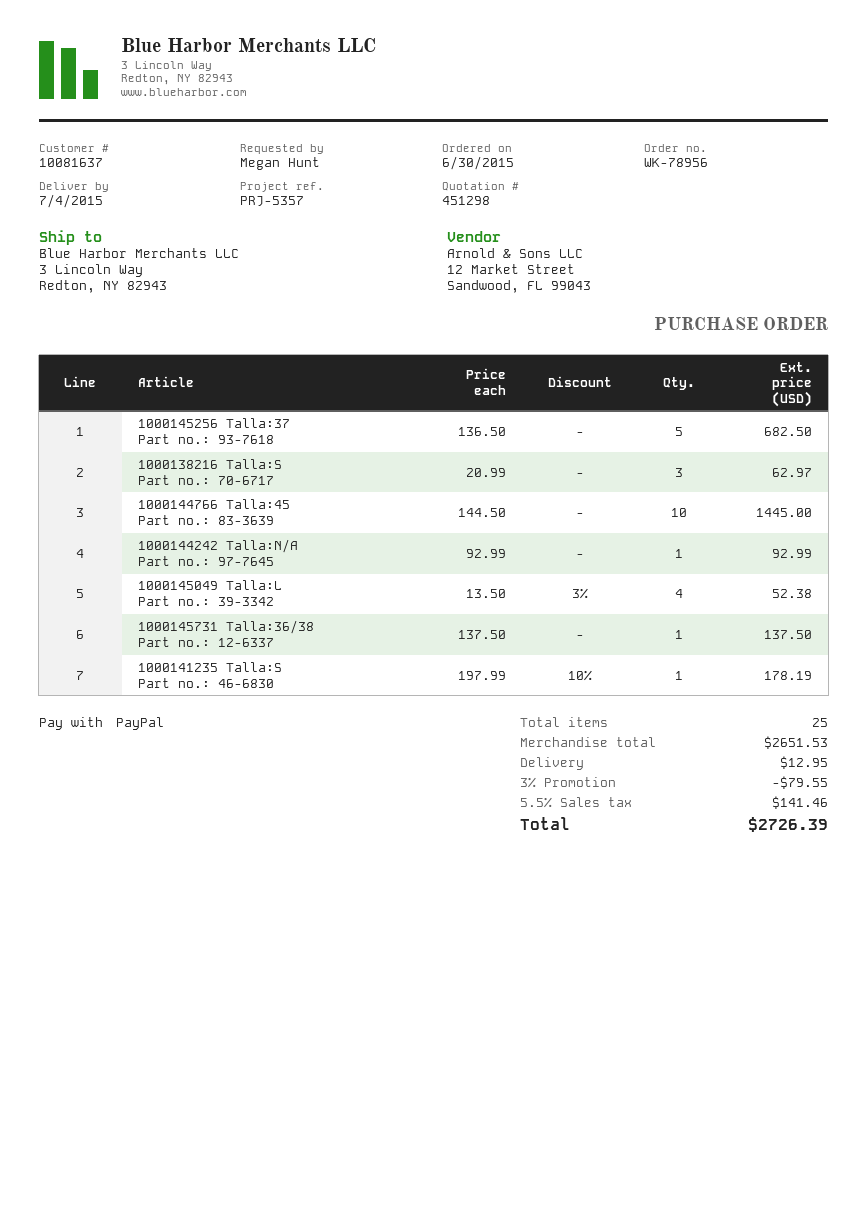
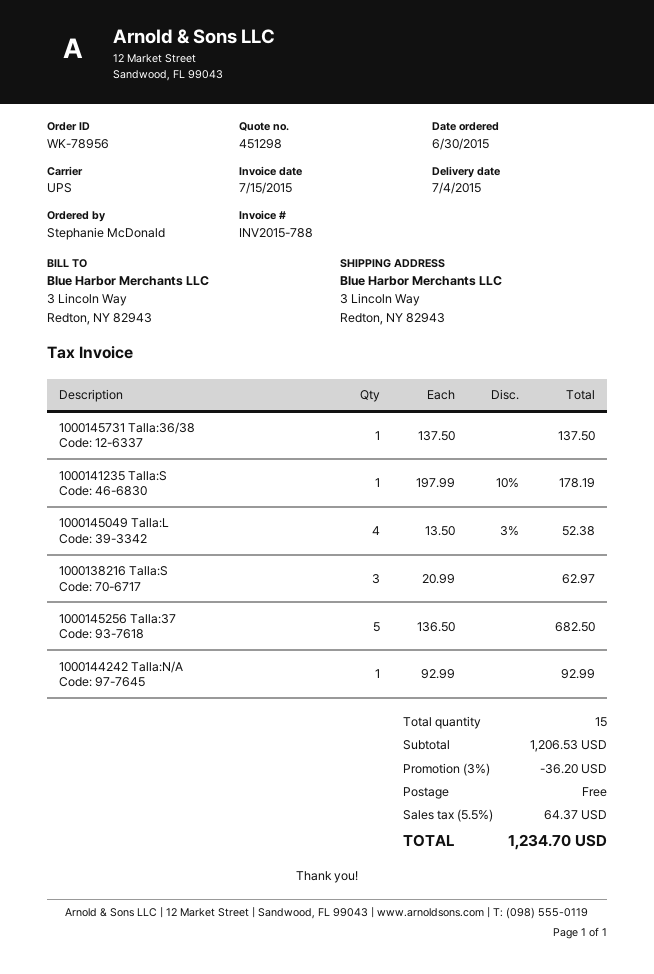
ordered by: Megan Hunt -> Stephanie McDonald
1000144766 Talla:45: 10 x 144.50 = 1445.00 -> none
total quantity: 25 -> 15
subtotal: 2651.53 -> 1206.53
discount: 3% = 79.55 -> 3% = 36.20
shipping: 12.95 -> 0.00
tax: 5.5% = 141.46 -> 5.5% = 64.37
total: 2726.39 -> 1234.70

